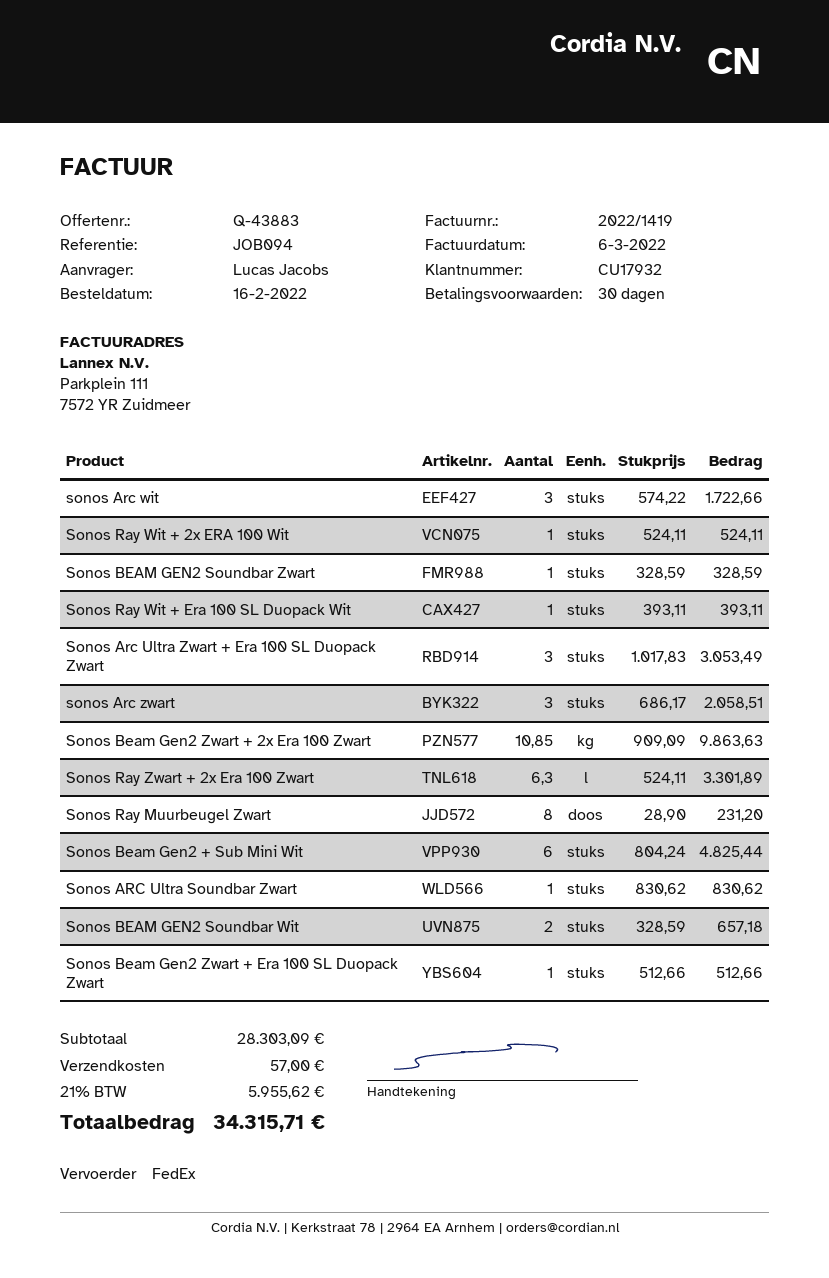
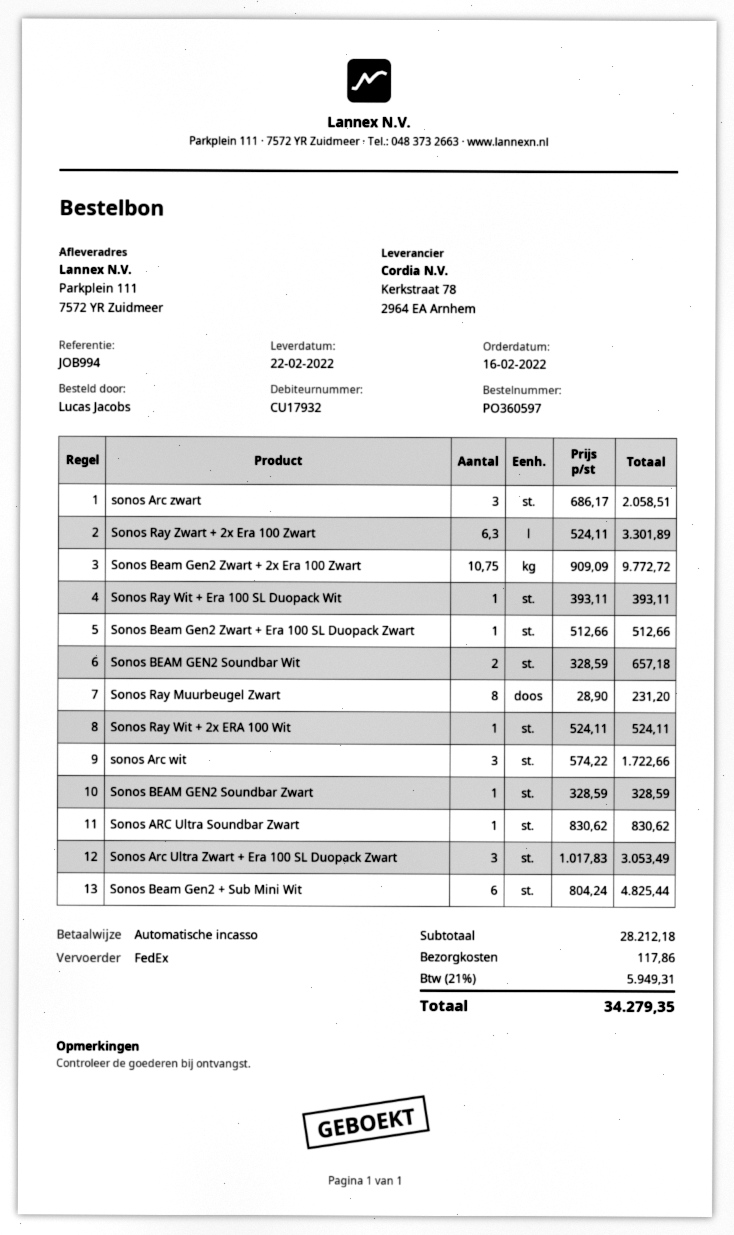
reference: JOB094 -> JOB994
Sonos Beam Gen2 Zwart + 2x Era 100 Zwart: 10.85 x 909.09 = 9863.63 -> 10.75 x 909.09 = 9772.72
subtotal: 28303.09 -> 28212.18
shipping: 57.00 -> 117.86
tax: 21% = 5955.62 -> 21% = 5949.31
total: 34315.71 -> 34279.35

